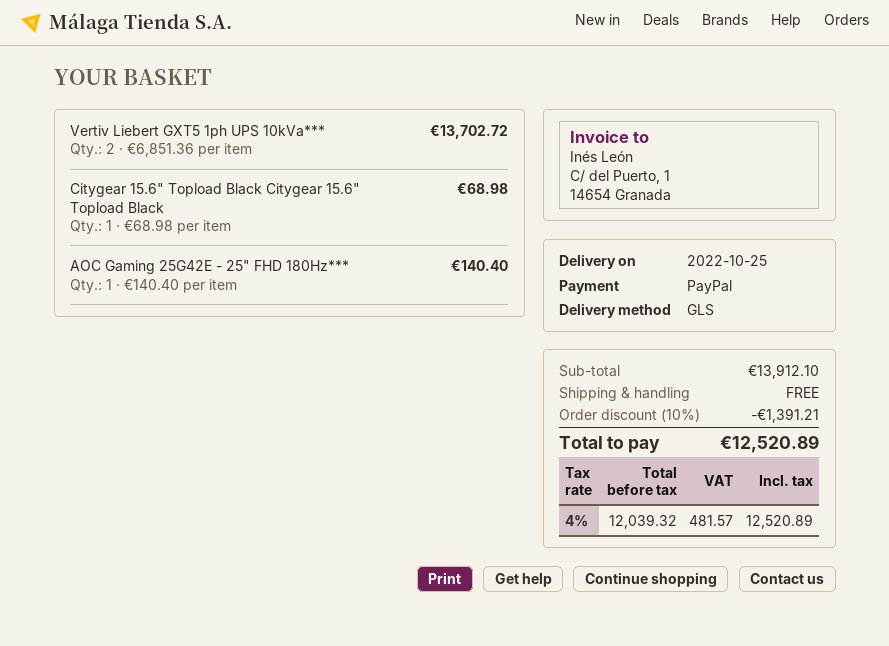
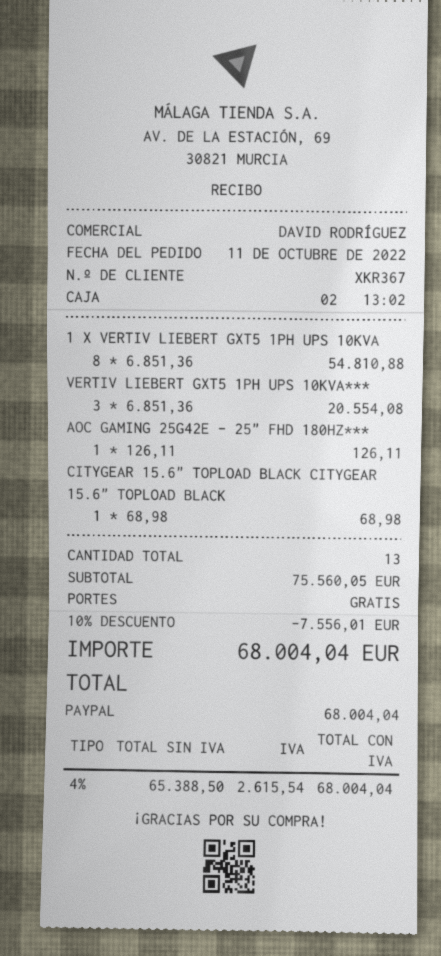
Vertiv Liebert GXT5 1ph UPS 10kVa***: 2 x 6851.36 = 13702.72 -> 3 x 6851.36 = 20554.08
AOC Gaming 25G42E - 25" FHD 180Hz***: 1 x 140.40 = 140.40 -> 1 x 126.11 = 126.11
1 X VERTIV LIEBERT GXT5 1PH UPS 10KVA: none -> 8 x 6851.36 = 54810.88
subtotal: 13912.10 -> 75560.05
discount: 10% = 1391.21 -> 10% = 7556.01
net: 12039.32 -> 65388.50
tax: 4% = 481.57 -> 4% = 2615.54
total: 12520.89 -> 68004.04

